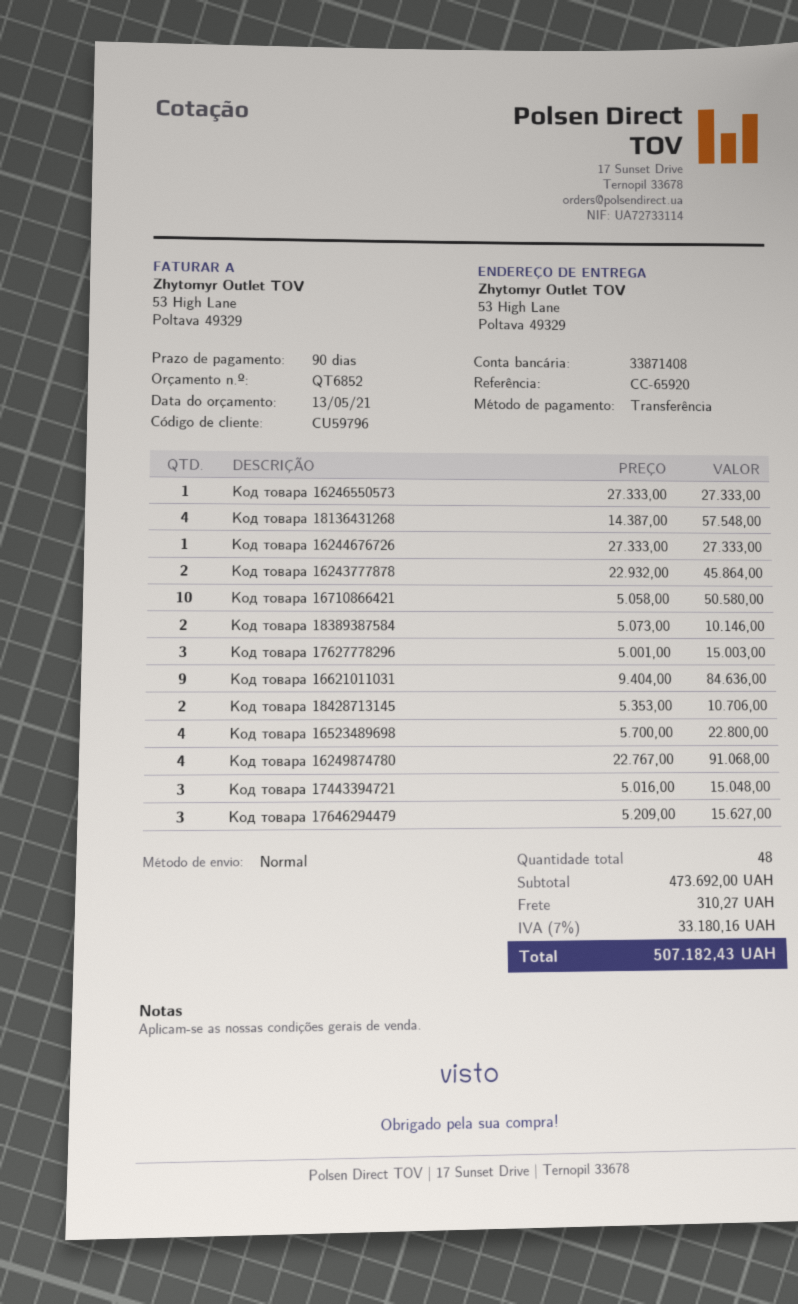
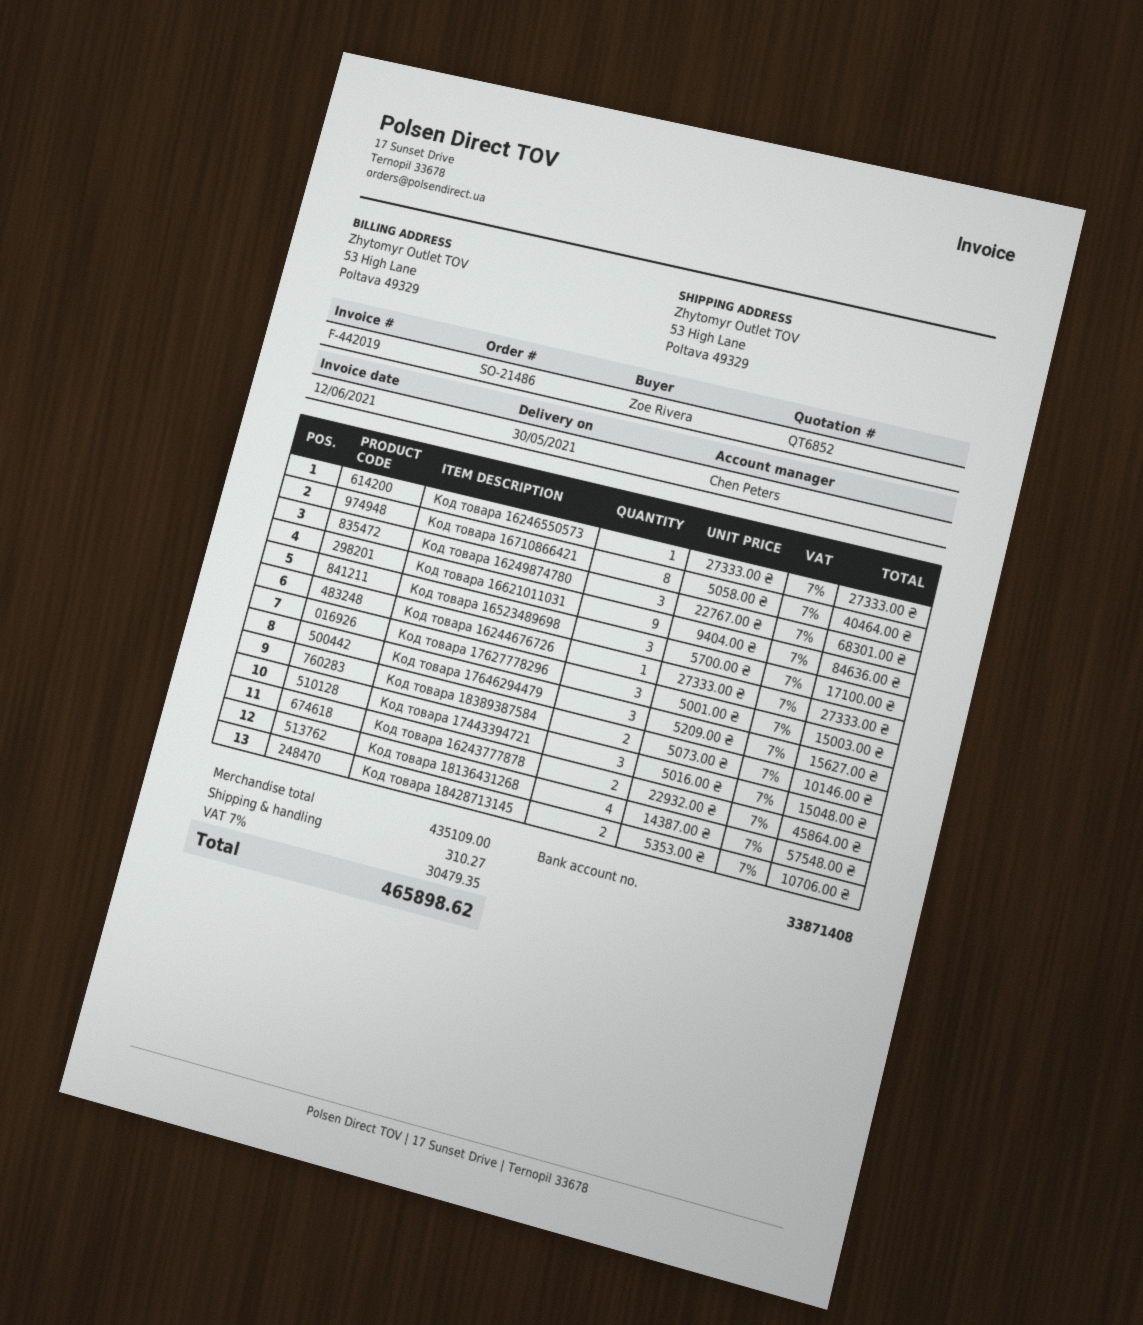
Код товара 16710866421: 10 x 5058.00 = 50580.00 -> 8 x 5058.00 = 40464.00
Код товара 16523489698: 4 x 5700.00 = 22800.00 -> 3 x 5700.00 = 17100.00
Код товара 16249874780: 4 x 22767.00 = 91068.00 -> 3 x 22767.00 = 68301.00
subtotal: 473692.00 -> 435109.00
tax: 7% = 33180.16 -> 7% = 30479.35
total: 507182.43 -> 465898.62

